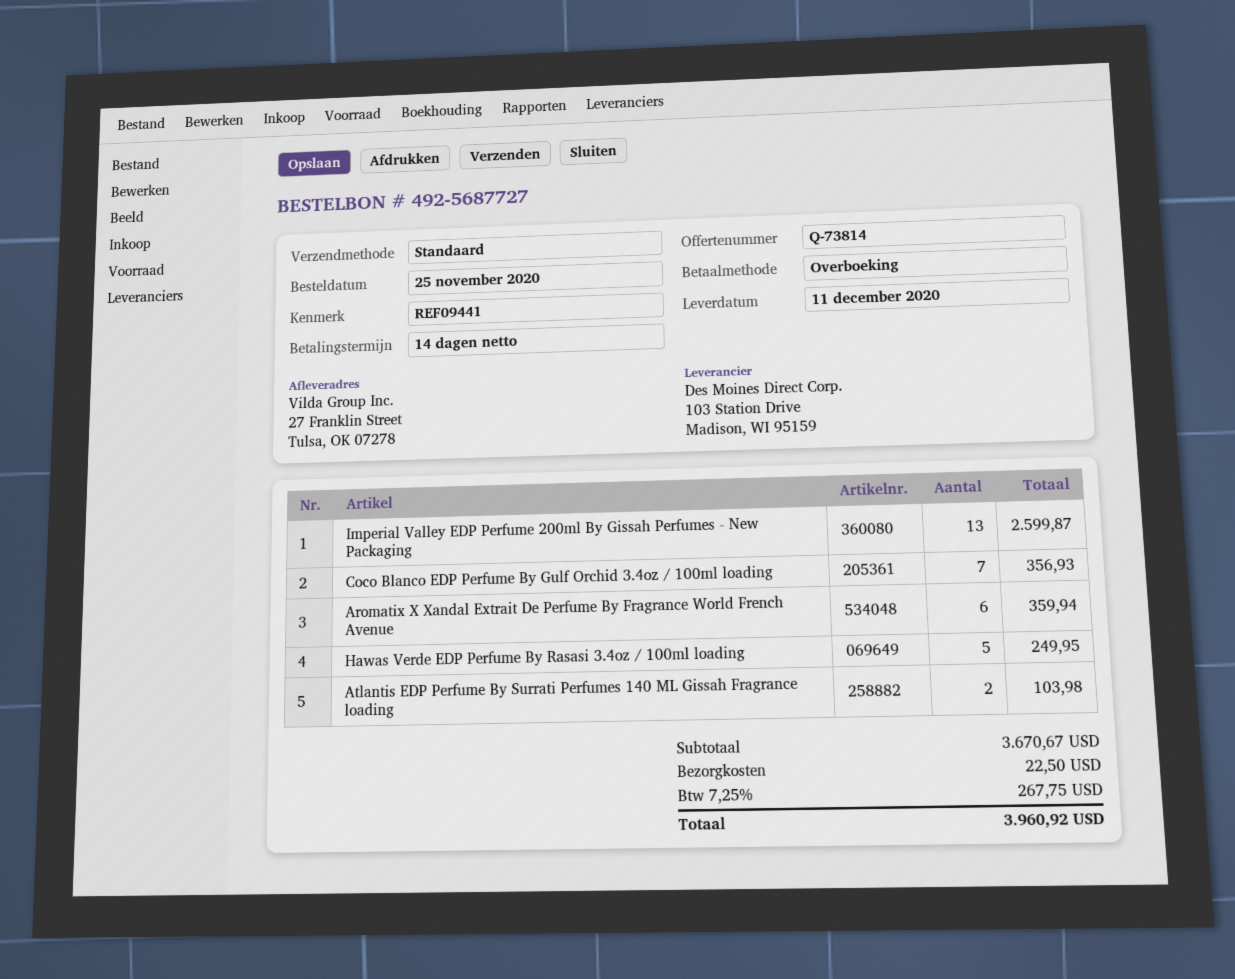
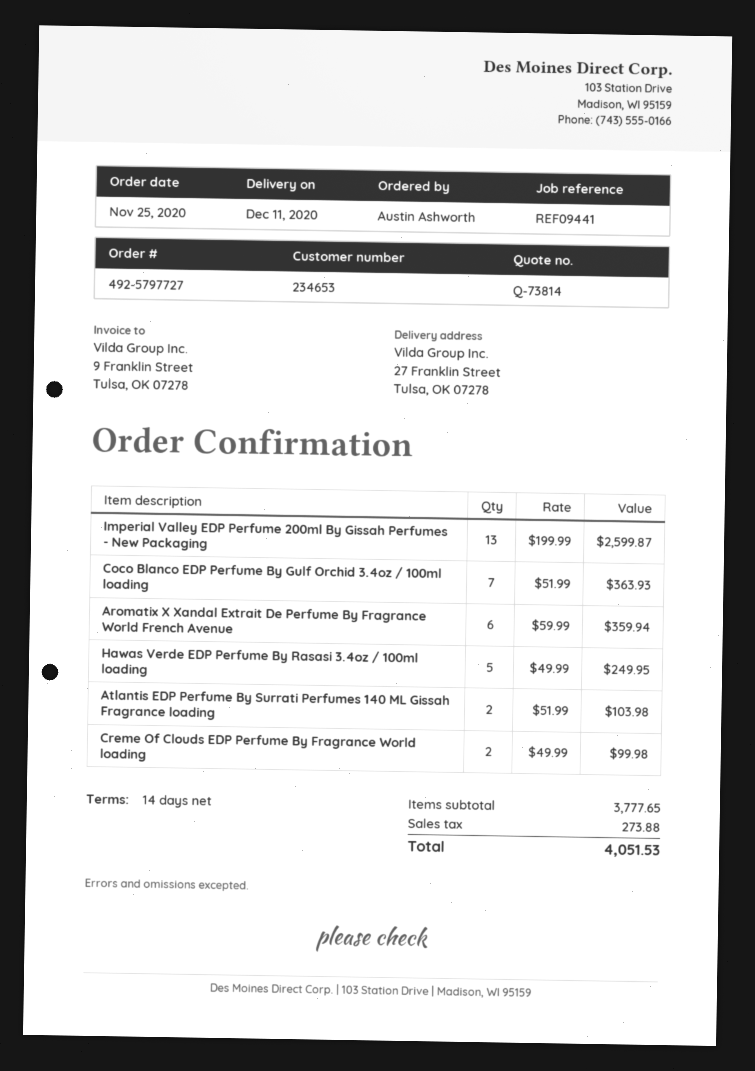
order number: 492-5687727 -> 492-5797727
Coco Blanco EDP Perfume By Gulf Orchid 3.4oz / 100ml loading: 7 for 356.93 -> 7 for 363.93
Creme Of Clouds EDP Perfume By Fragrance World loading: none -> 2 for 99.98
subtotal: 3670.67 -> 3777.65
shipping: 22.50 -> none
tax: 267.75 -> 273.88
total: 3960.92 -> 4051.53

